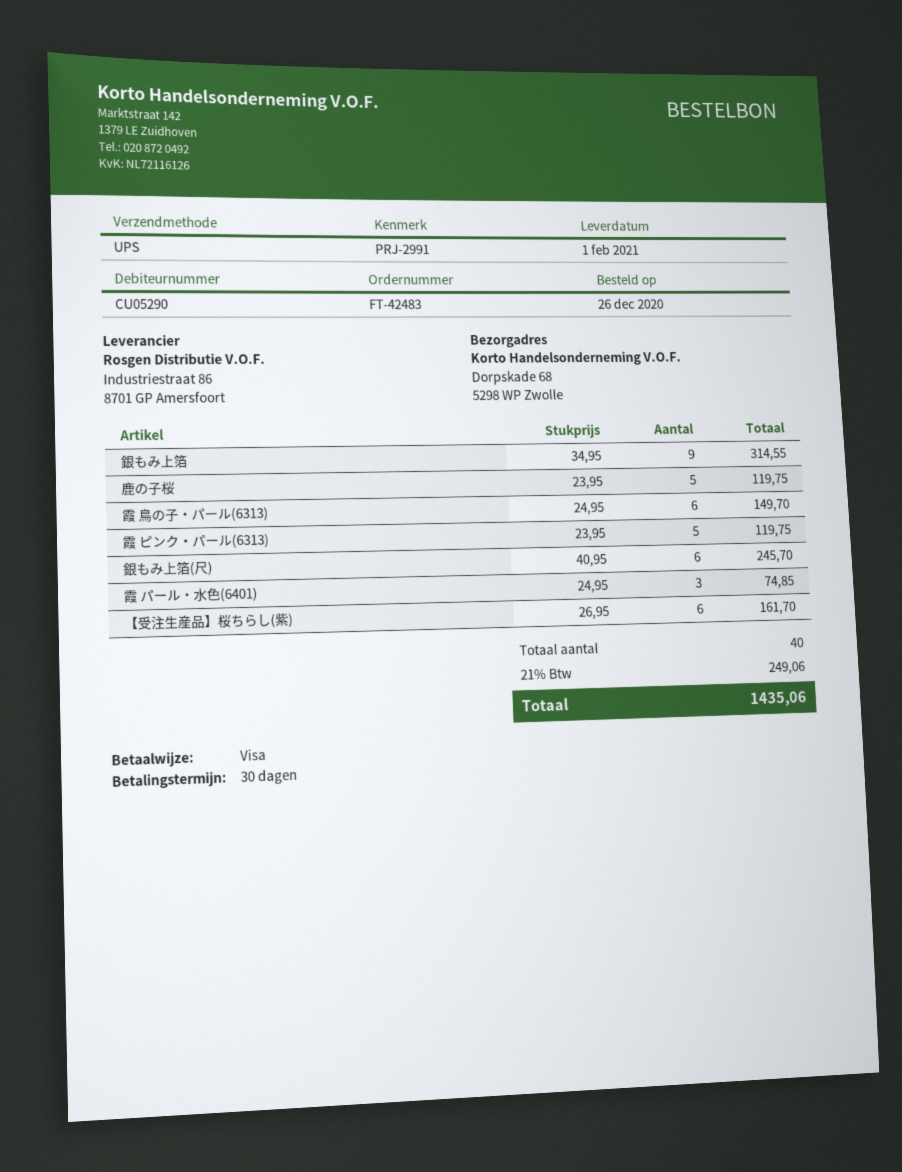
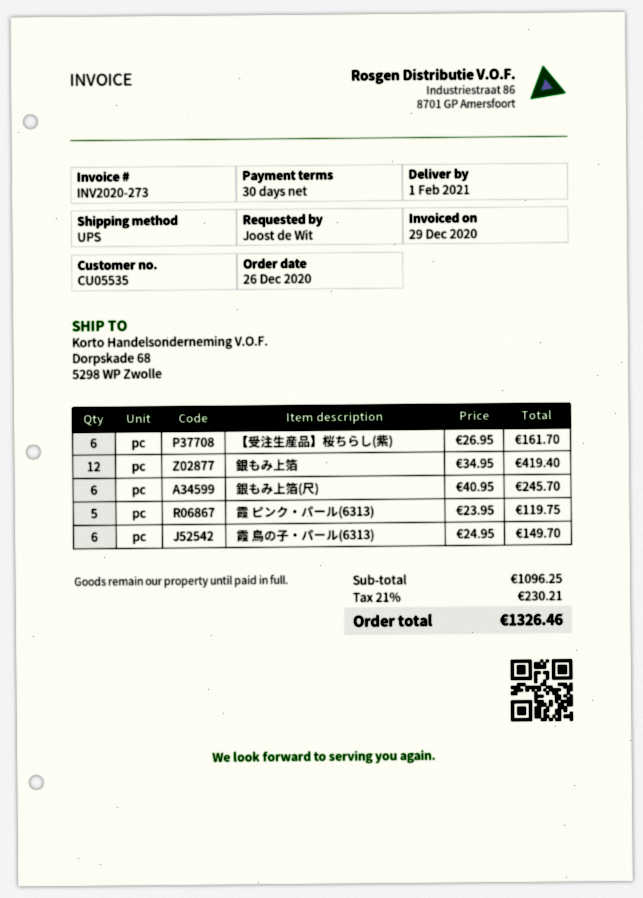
customer number: CU05290 -> CU05535
銀もみ上箔: 9 x 34.95 = 314.55 -> 12 x 34.95 = 419.40
鹿の子桜: 5 x 23.95 = 119.75 -> none
霞 パール・水色(6401): 3 x 24.95 = 74.85 -> none
tax: 21% = 249.06 -> 21% = 230.21
total: 1435.06 -> 1326.46

